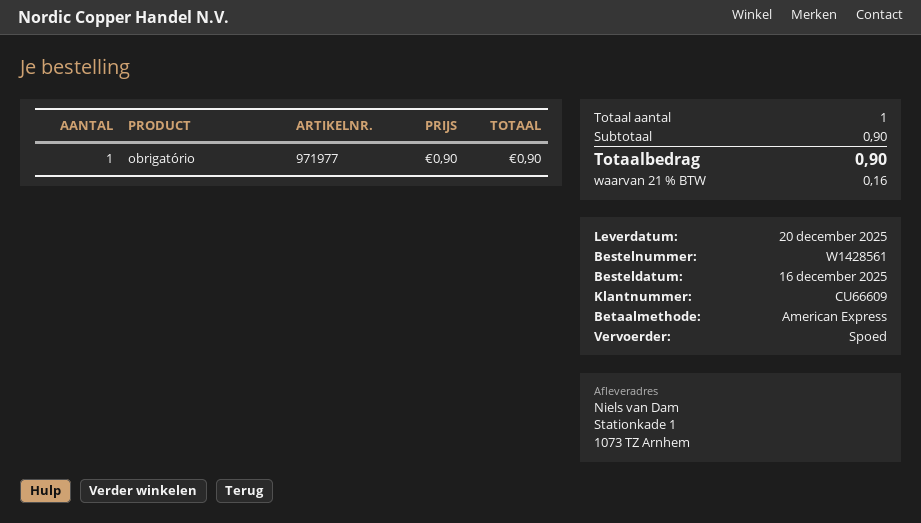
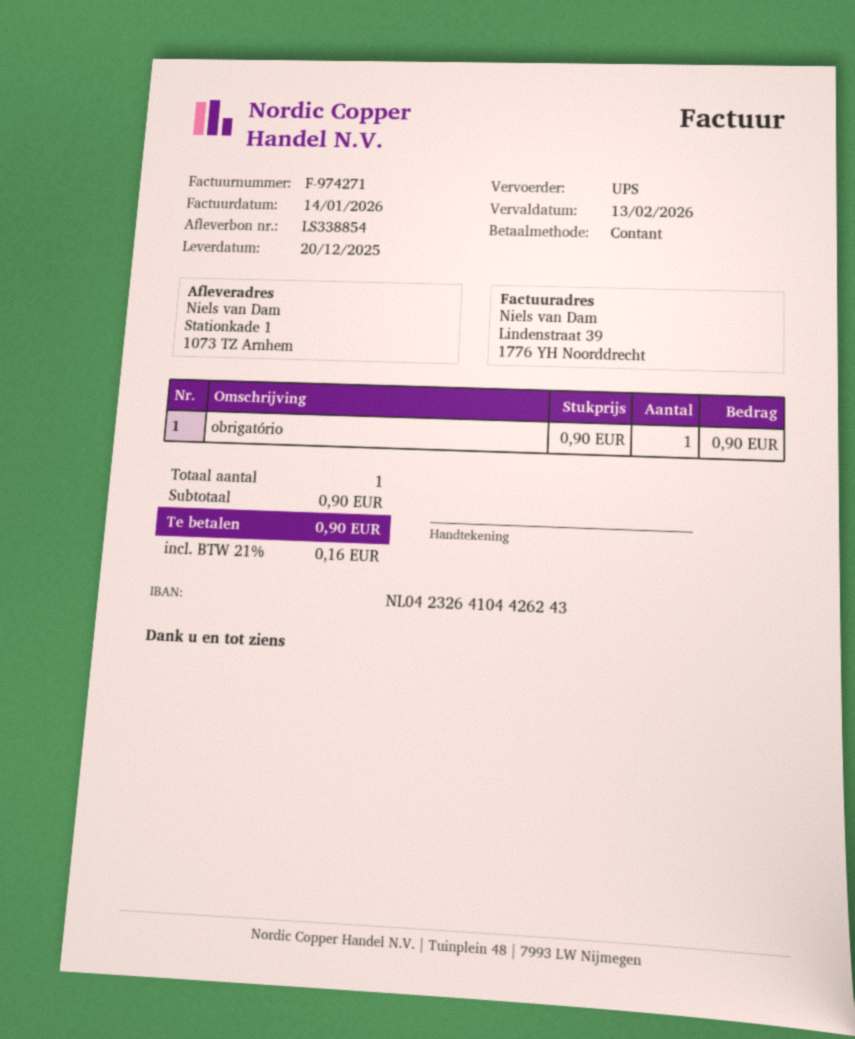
payment method: American Express -> cash
shipping method: express -> UPS

